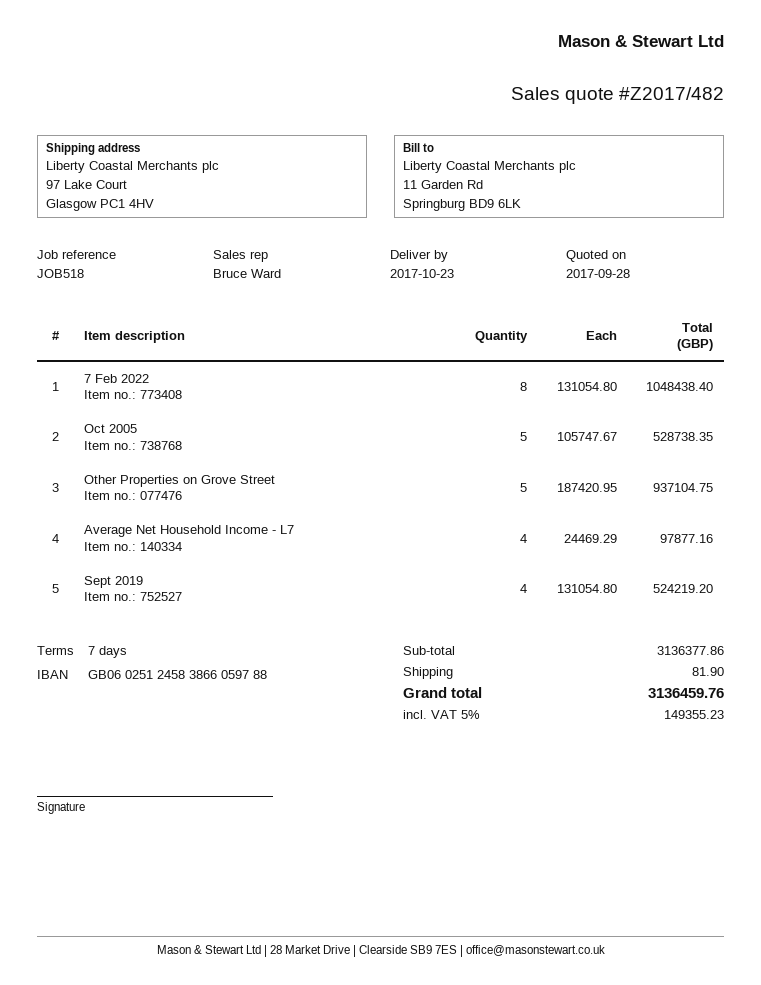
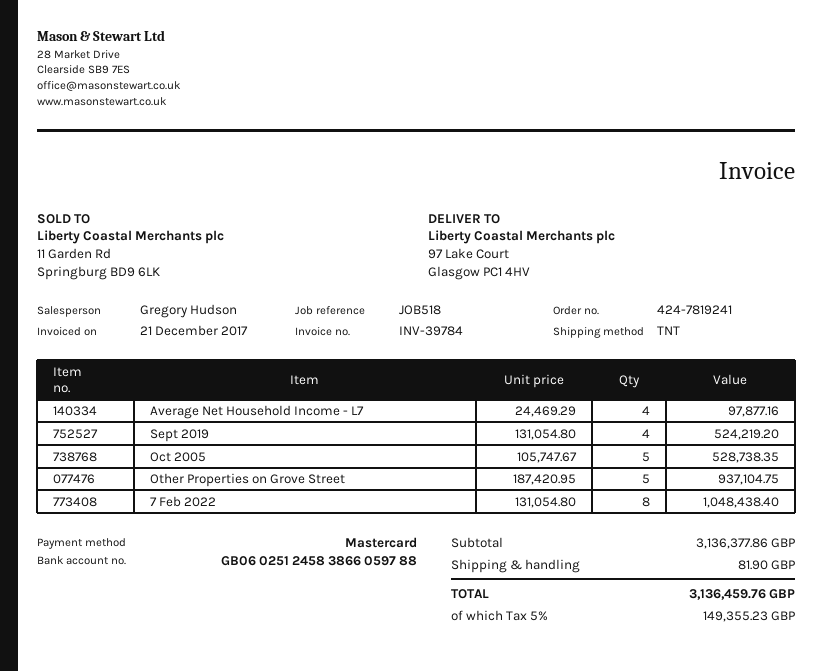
sales rep: Bruce Ward -> Gregory Hudson

